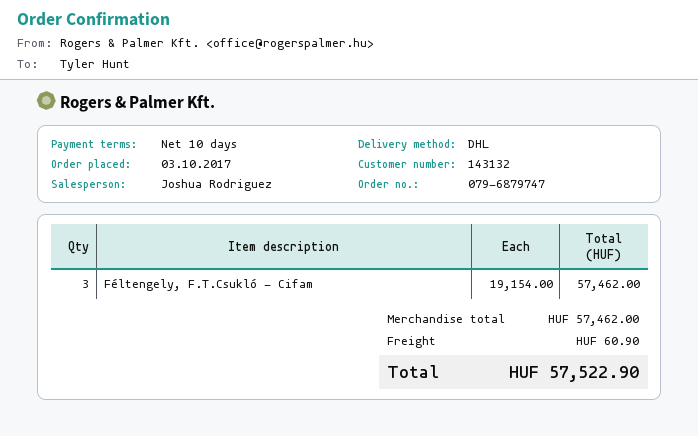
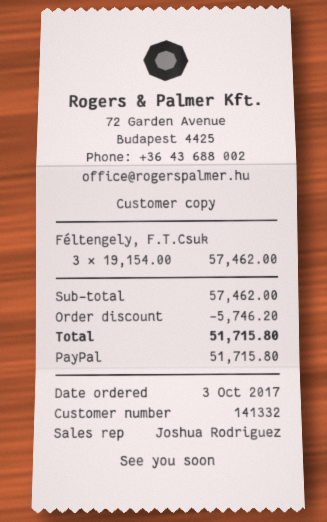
customer number: 143132 -> 141332
discount: none -> 5746.20
shipping: 60.90 -> none
total: 57522.90 -> 51715.80

